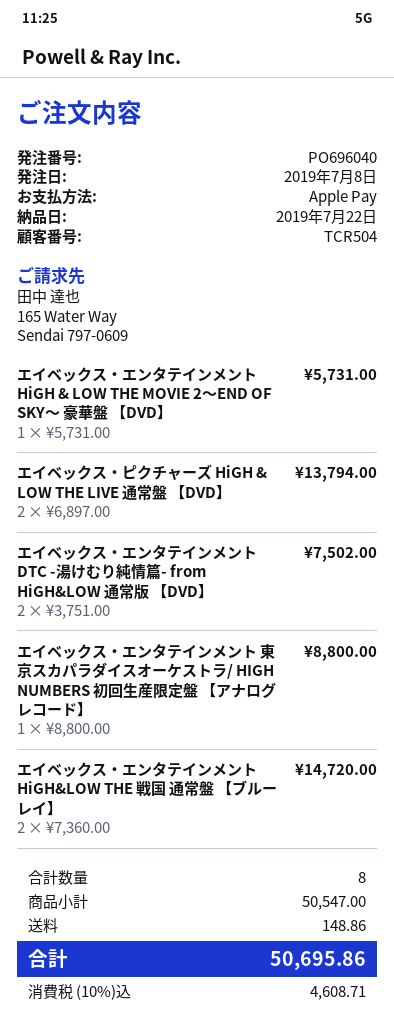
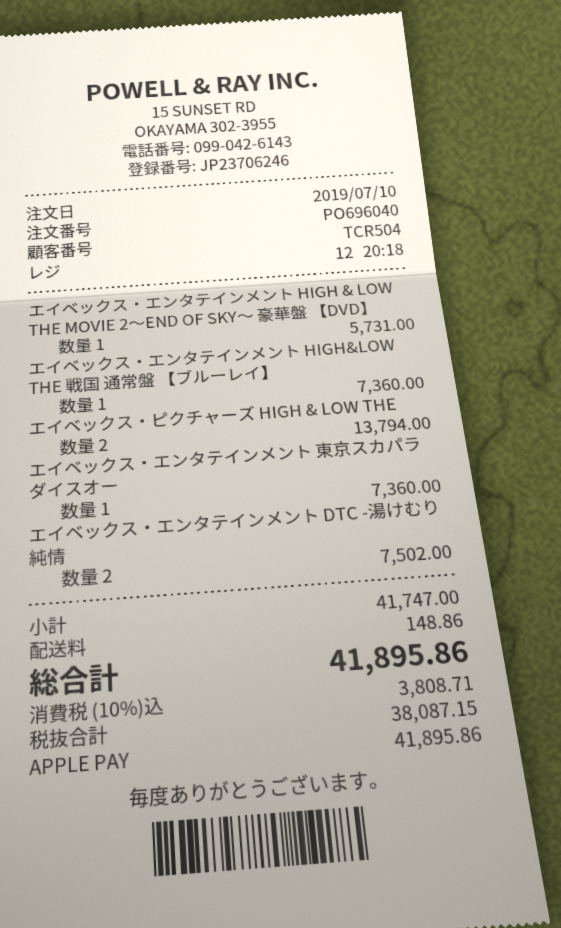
order date: 2019-07-08 -> 2019-07-10
エイベックス・エンタテインメント 東京スカパラダイスオーケストラ/ HIGH NUMBERS 初回生産限定盤 【アナログレコード】: 1 for 8800.00 -> 1 for 7360.00
エイベックス・エンタテインメント HiGH&LOW THE 戦国 通常盤 【ブルーレイ】: 2 for 14720.00 -> 1 for 7360.00
subtotal: 50547.00 -> 41747.00
tax: 10% = 4608.71 -> 10% = 3808.71
total: 50695.86 -> 41895.86

